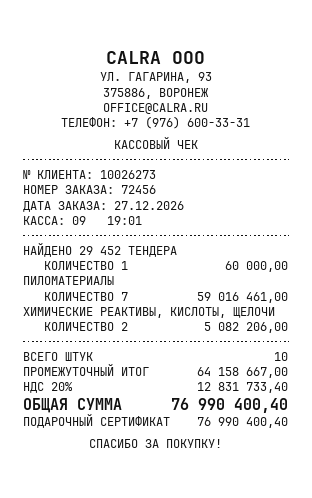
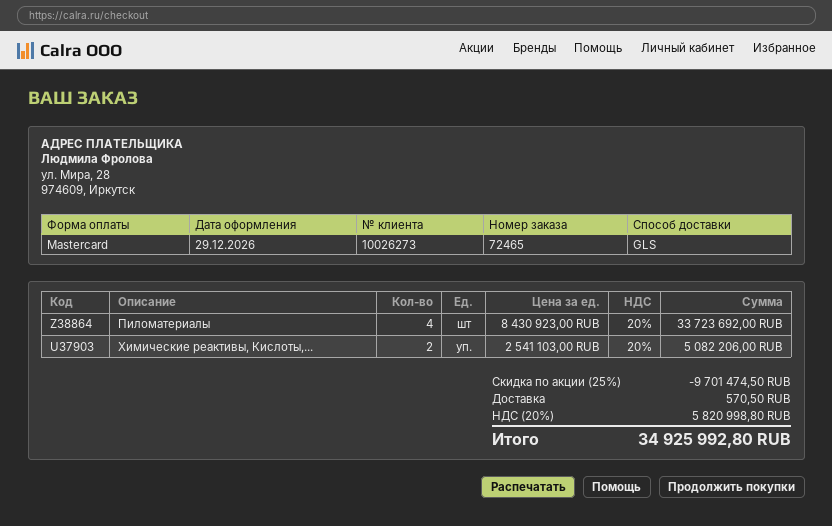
order number: 72456 -> 72465
order date: 2026-12-27 -> 2026-12-29
payment method: gift card -> Mastercard
НАЙДЕНО 29 452 ТЕНДЕРА: 1 for 60000.00 -> none
ПИЛОМАТЕРИАЛЫ: 7 for 59016461.00 -> 4 for 33723692.00
discount: none -> 25% = 9701474.50
shipping: none -> 570.50
tax: 20% = 12831733.40 -> 20% = 5820998.80
total: 76990400.40 -> 34925992.80

